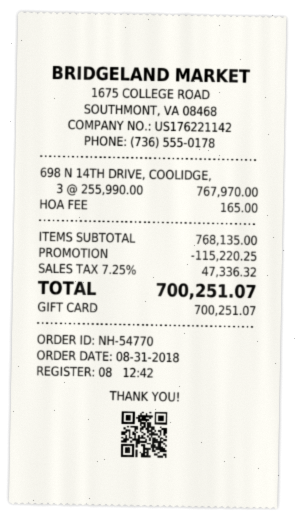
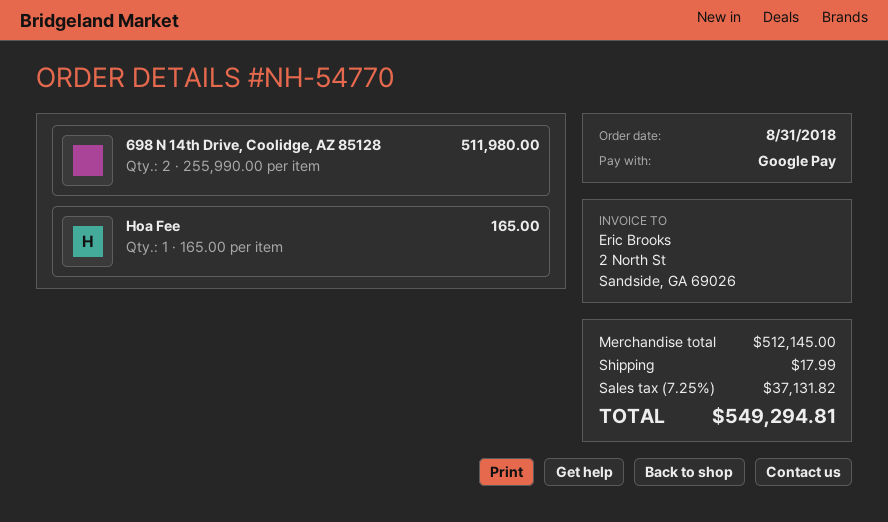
payment method: gift card -> Google Pay
698 N 14TH DRIVE, COOLIDGE,: 3 x 255990.00 = 767970.00 -> 2 x 255990.00 = 511980.00
subtotal: 768135.00 -> 512145.00
discount: 115220.25 -> none
shipping: none -> 17.99
tax: 7.25% = 47336.32 -> 7.25% = 37131.82
total: 700251.07 -> 549294.81

